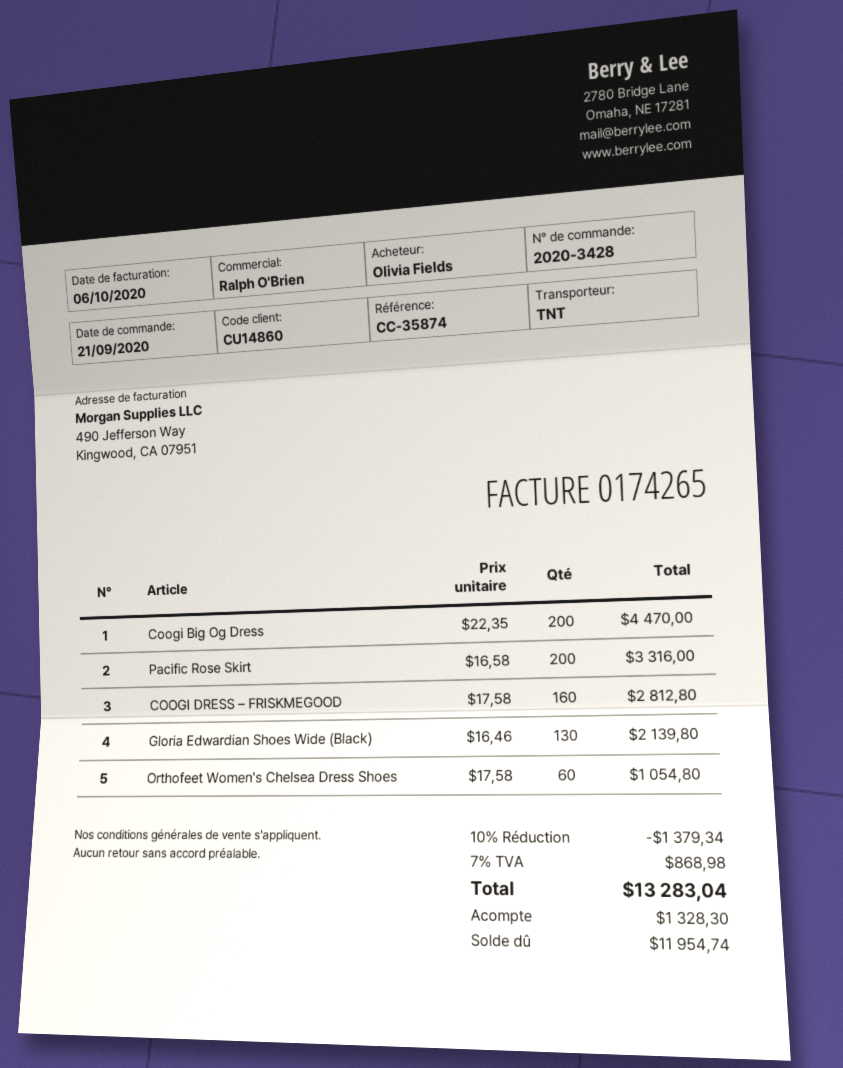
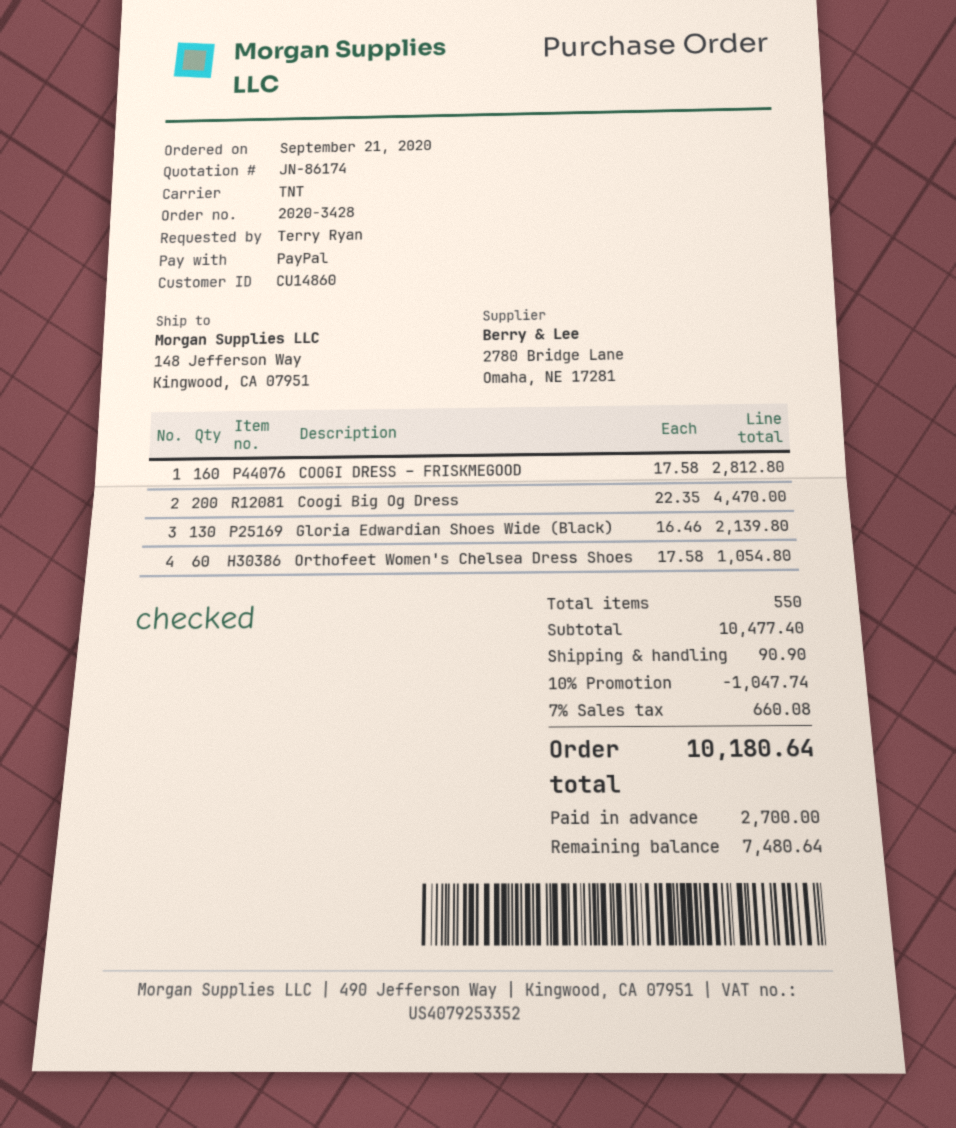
ordered by: Olivia Fields -> Terry Ryan
Pacific Rose Skirt: 200 x 16.58 = 3316.00 -> none
discount: 10% = 1379.34 -> 10% = 1047.74
shipping: none -> 90.90
tax: 7% = 868.98 -> 7% = 660.08
total: 13283.04 -> 10180.64
deposit: 1328.30 -> 2700.00
balance: 11954.74 -> 7480.64

